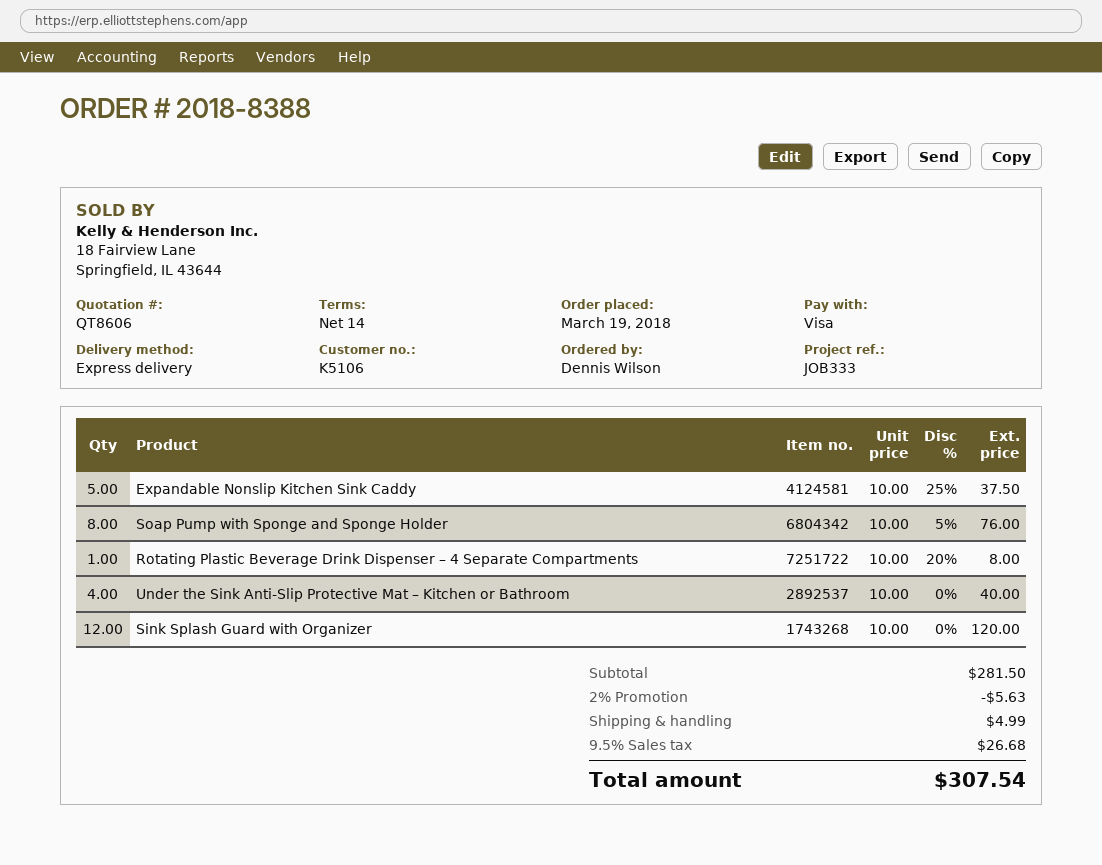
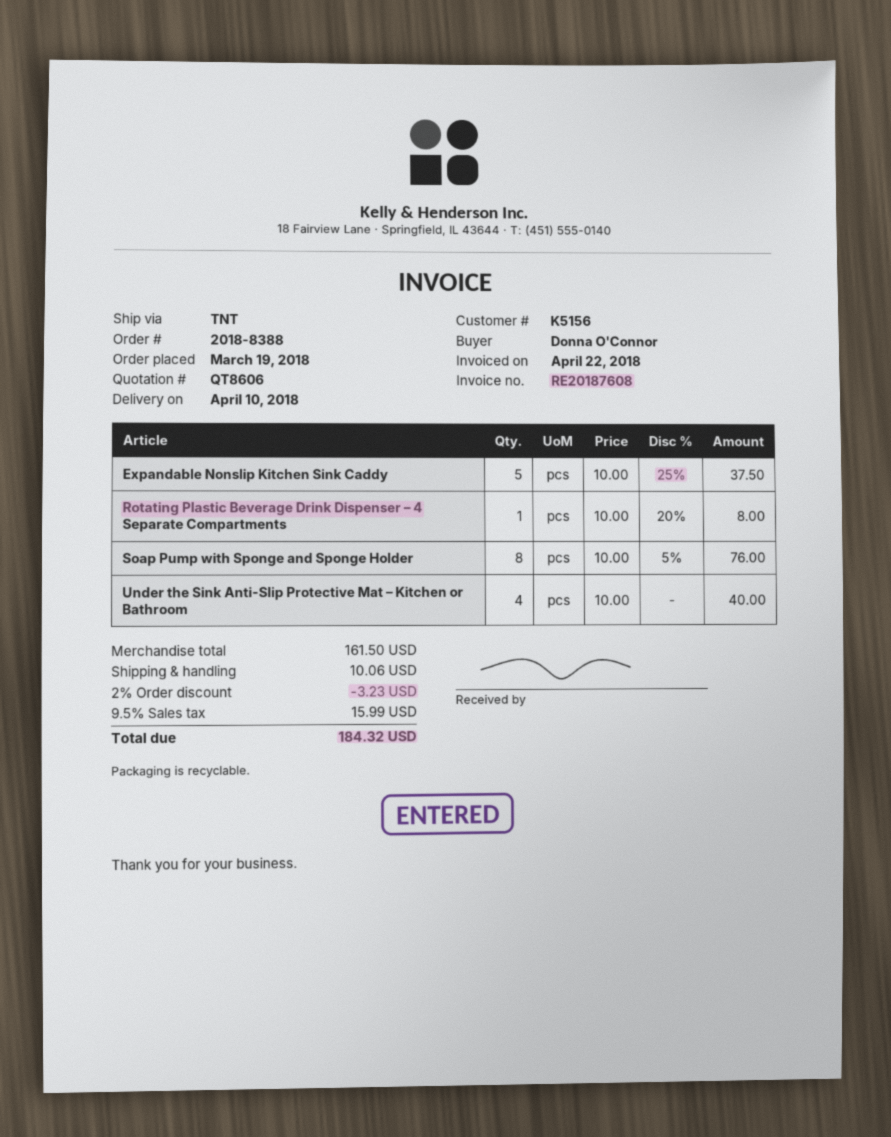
customer number: K5106 -> K5156
ordered by: Dennis Wilson -> Donna O'Connor
shipping method: express -> TNT
Sink Splash Guard with Organizer: 12 x 10.00 = 120.00 -> none
subtotal: 281.50 -> 161.50
discount: 2% = 5.63 -> 2% = 3.23
shipping: 4.99 -> 10.06
tax: 9.5% = 26.68 -> 9.5% = 15.99
total: 307.54 -> 184.32

